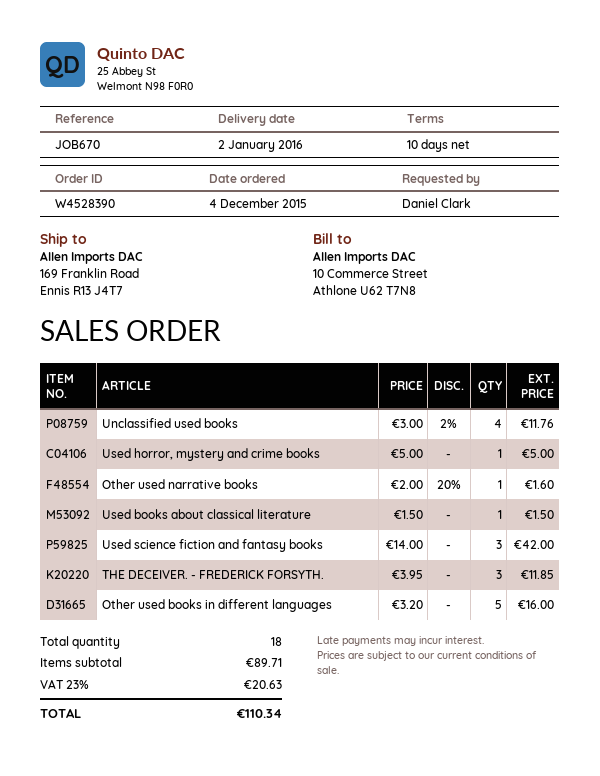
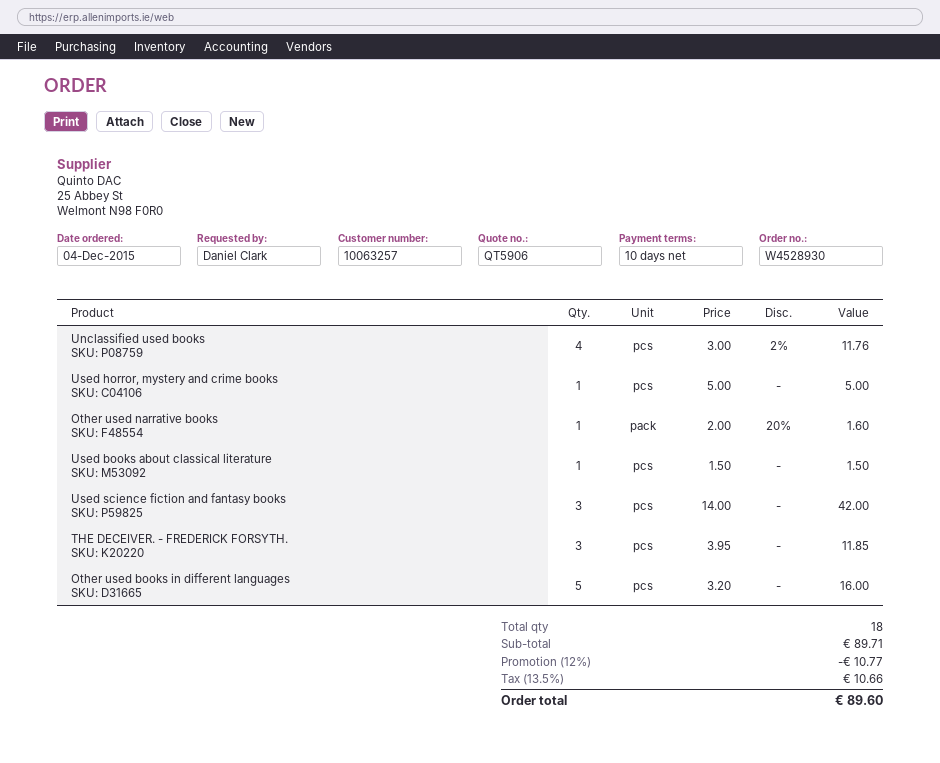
order number: W4528390 -> W4528930
discount: none -> 12% = 10.77
tax: 23% = 20.63 -> 13.5% = 10.66
total: 110.34 -> 89.60

